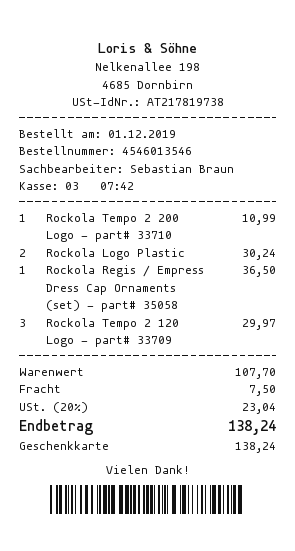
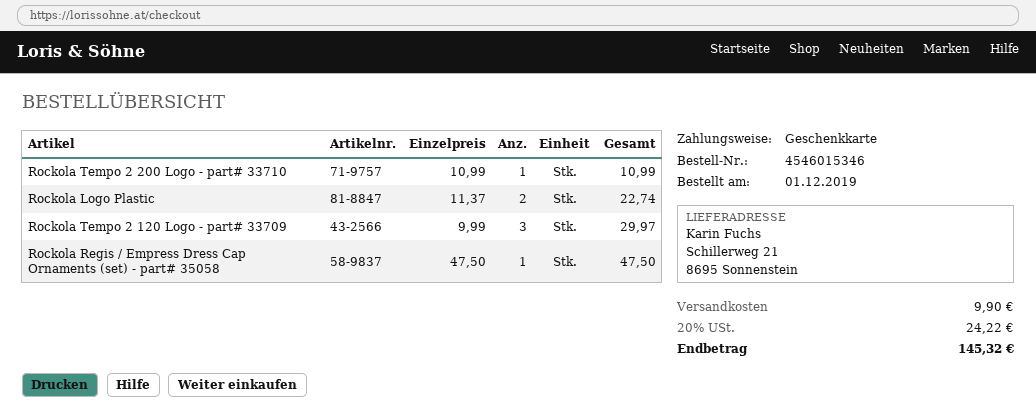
order number: 4546013546 -> 4546015346
Rockola Logo Plastic: 2 for 30.24 -> 2 for 22.74
Rockola Regis / Empress Dress Cap Ornaments (set) - part# 35058: 1 for 36.50 -> 1 for 47.50
shipping: 7.50 -> 9.90
tax: 20% = 23.04 -> 20% = 24.22
total: 138.24 -> 145.32

